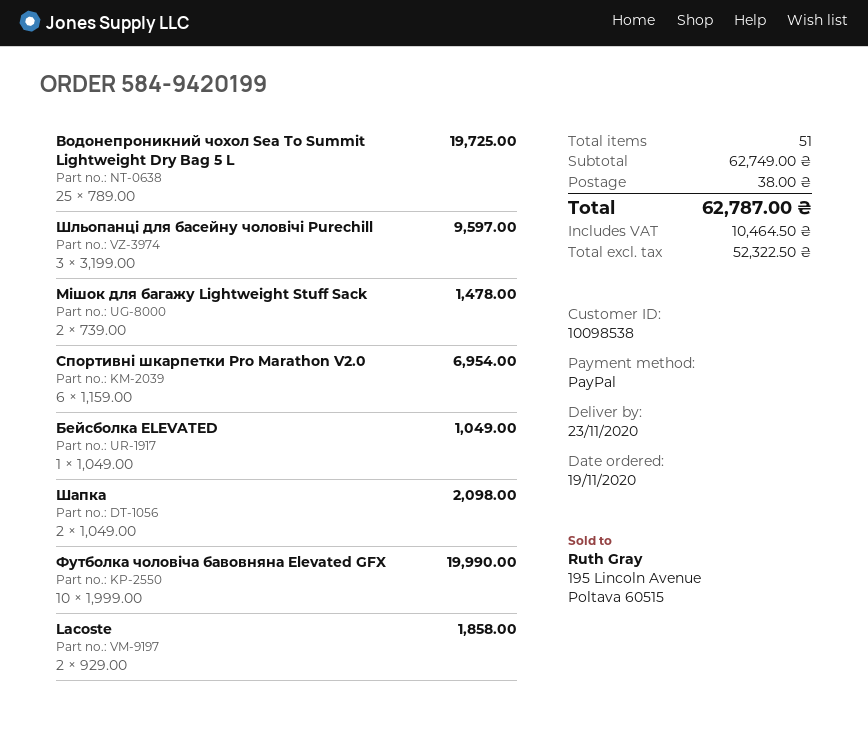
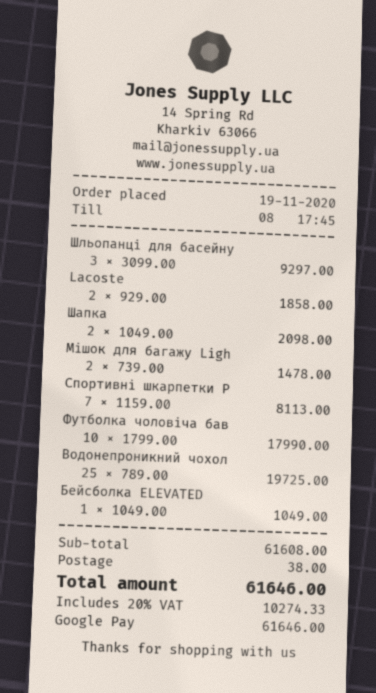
payment method: PayPal -> Google Pay
Шльопанці для басейну чоловічі Purechill: 3 x 3199.00 = 9597.00 -> 3 x 3099.00 = 9297.00
Спортивні шкарпетки Pro Marathon V2.0: 6 x 1159.00 = 6954.00 -> 7 x 1159.00 = 8113.00
Футболка чоловіча бавовняна Elevated GFX: 10 x 1999.00 = 19990.00 -> 10 x 1799.00 = 17990.00
subtotal: 62749.00 -> 61608.00
tax: 10464.50 -> 10274.33
total: 62787.00 -> 61646.00

